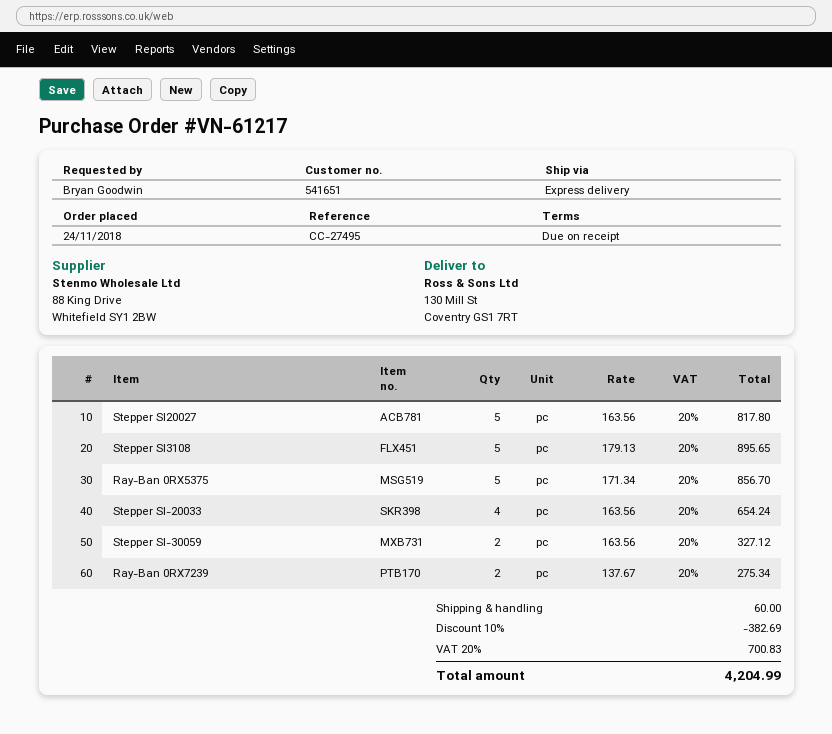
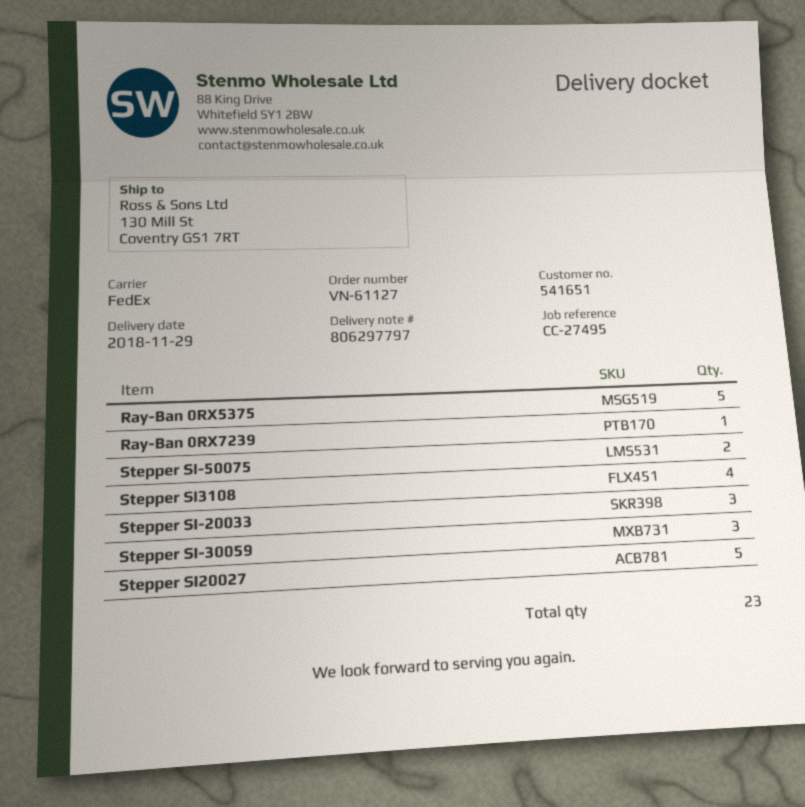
order number: VN-61217 -> VN-61127
shipping method: express -> FedEx
Stepper SI3108: 5 -> 4
Stepper SI-20033: 4 -> 3
Stepper SI-30059: 2 -> 3
Ray-Ban 0RX7239: 2 -> 1
Stepper SI-50075: none -> 2

